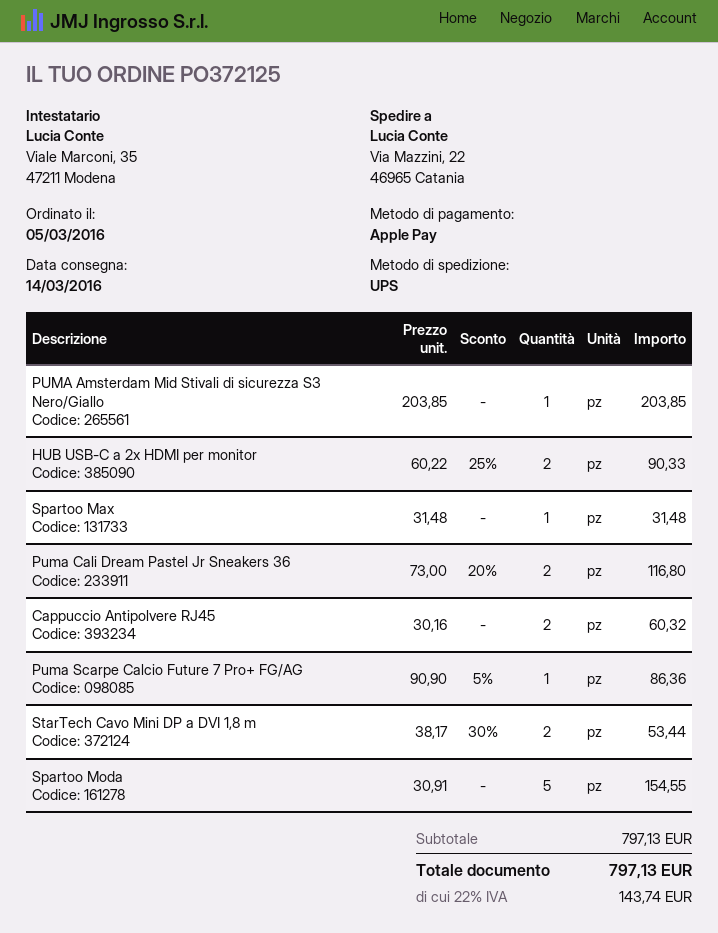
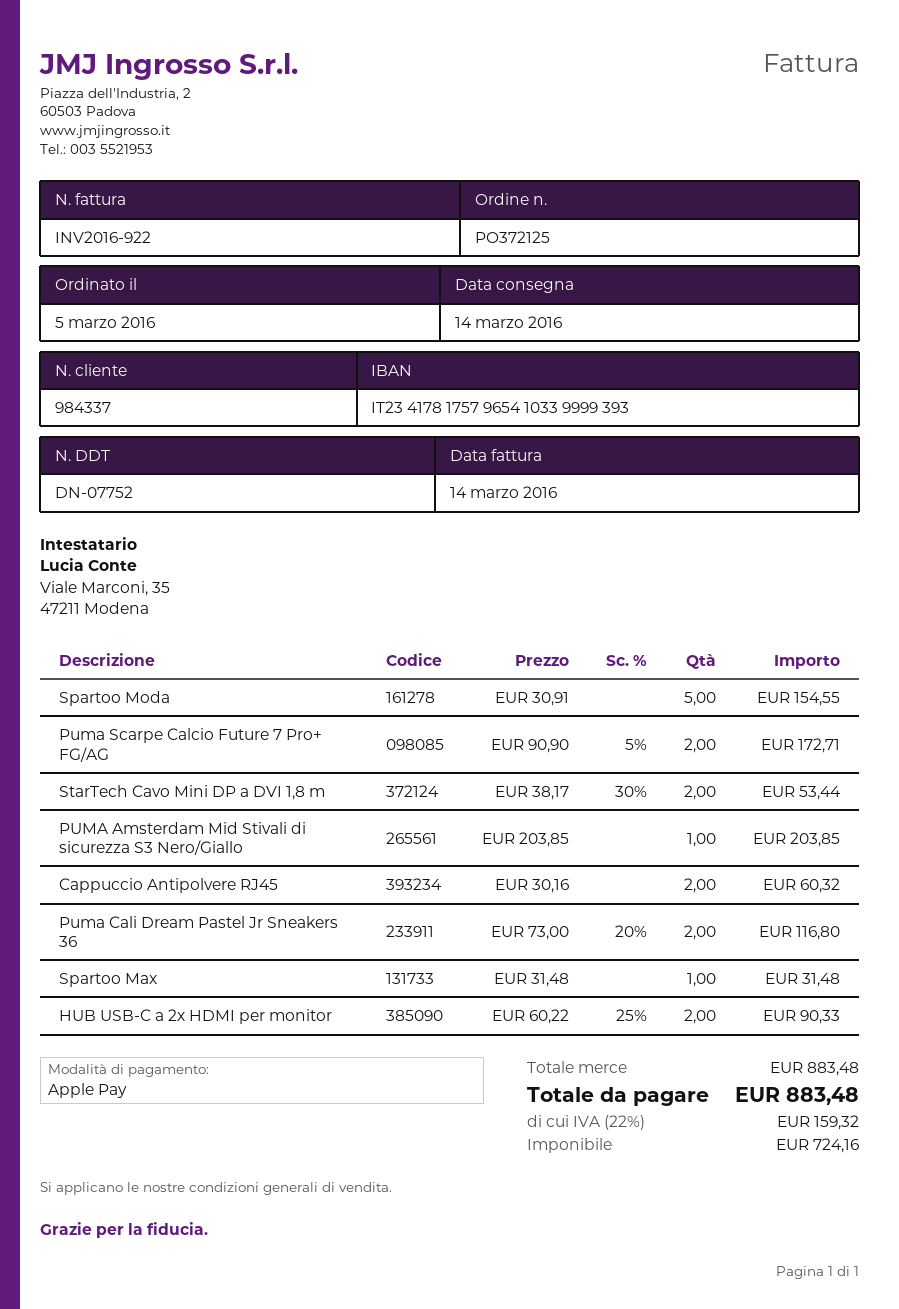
Puma Scarpe Calcio Future 7 Pro+ FG/AG: 1 x 90.90 - 5% = 86.36 -> 2 x 90.90 - 5% = 172.71
subtotal: 797.13 -> 883.48
tax: 22% = 143.74 -> 22% = 159.32
total: 797.13 -> 883.48

